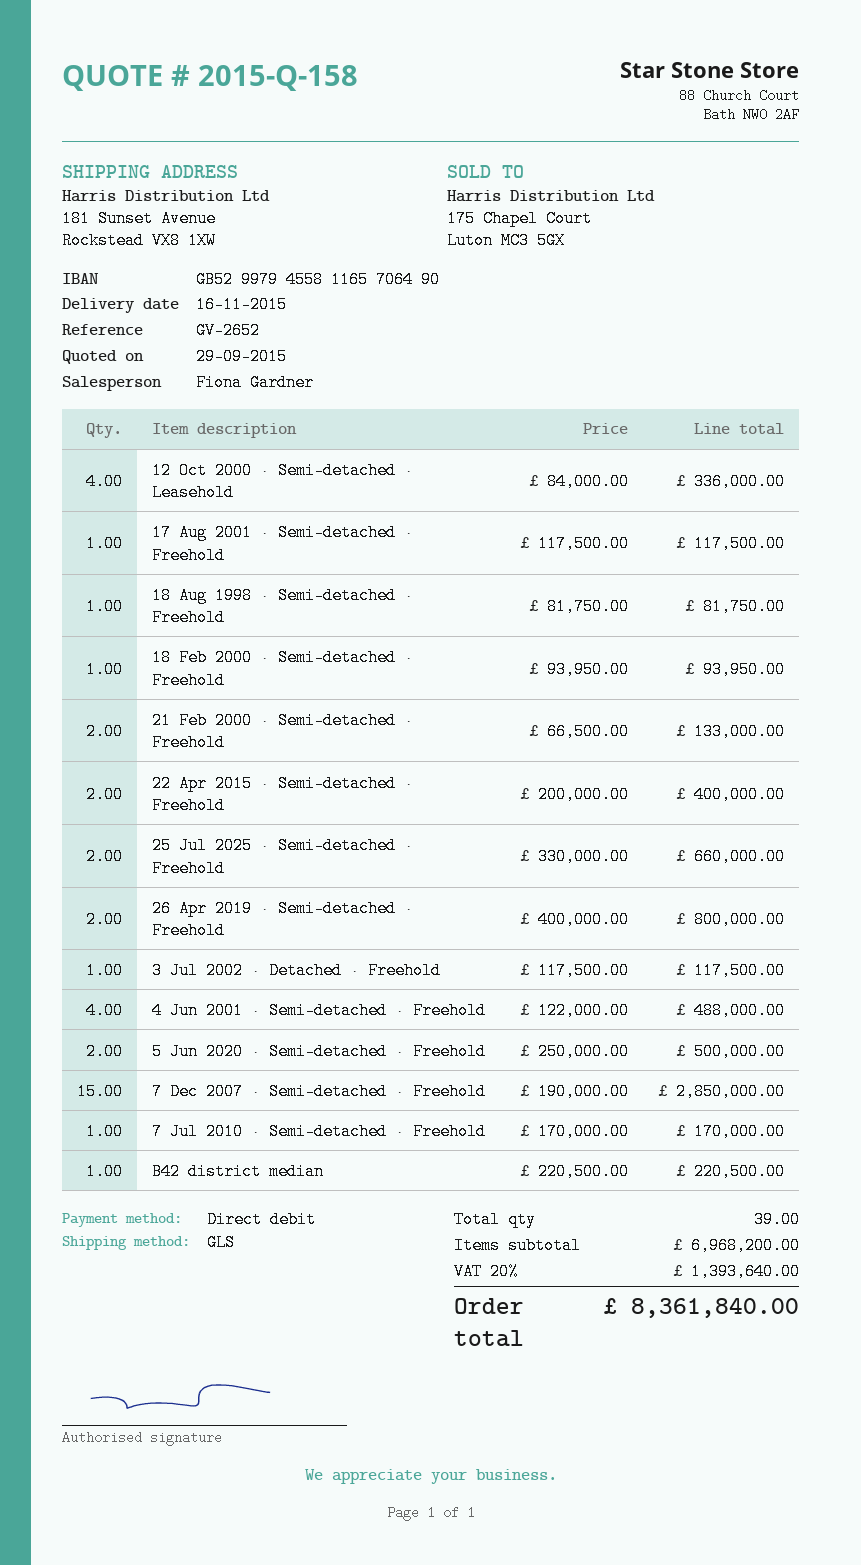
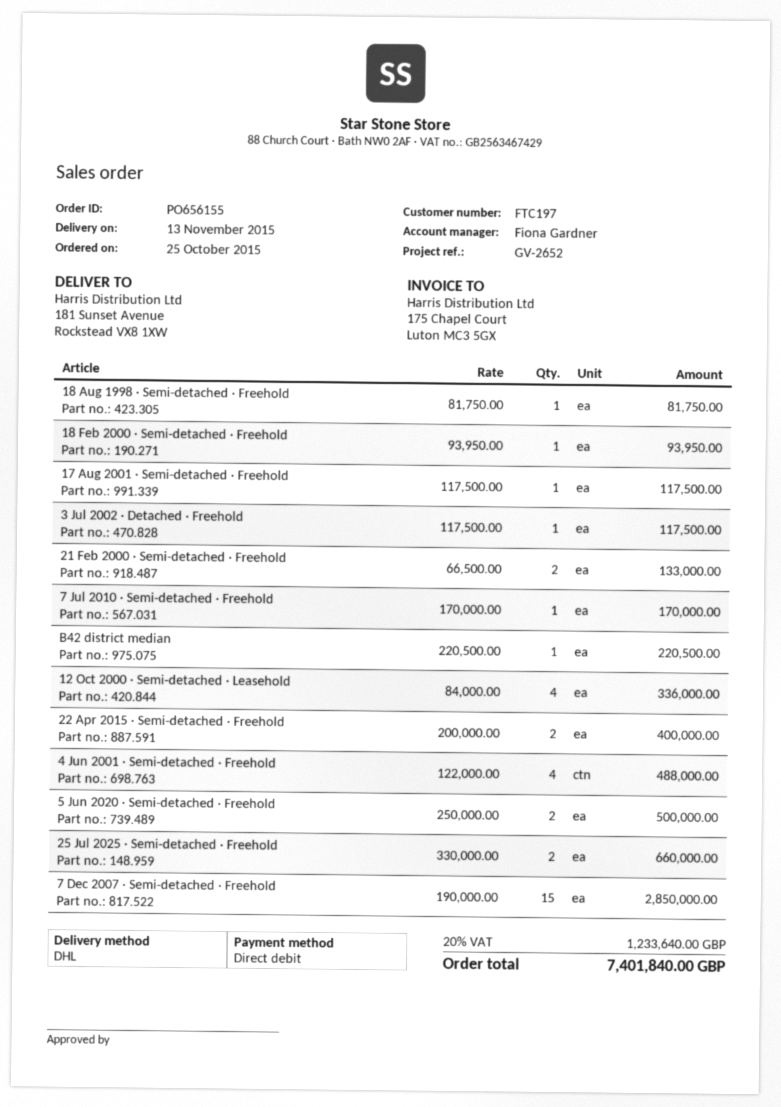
delivery date: 2015-11-16 -> 2015-11-13
shipping method: GLS -> DHL
26 Apr 2019 · Semi-detached · Freehold: 2 x 400000.00 = 800000.00 -> none
tax: 20% = 1393640.00 -> 20% = 1233640.00
total: 8361840.00 -> 7401840.00

